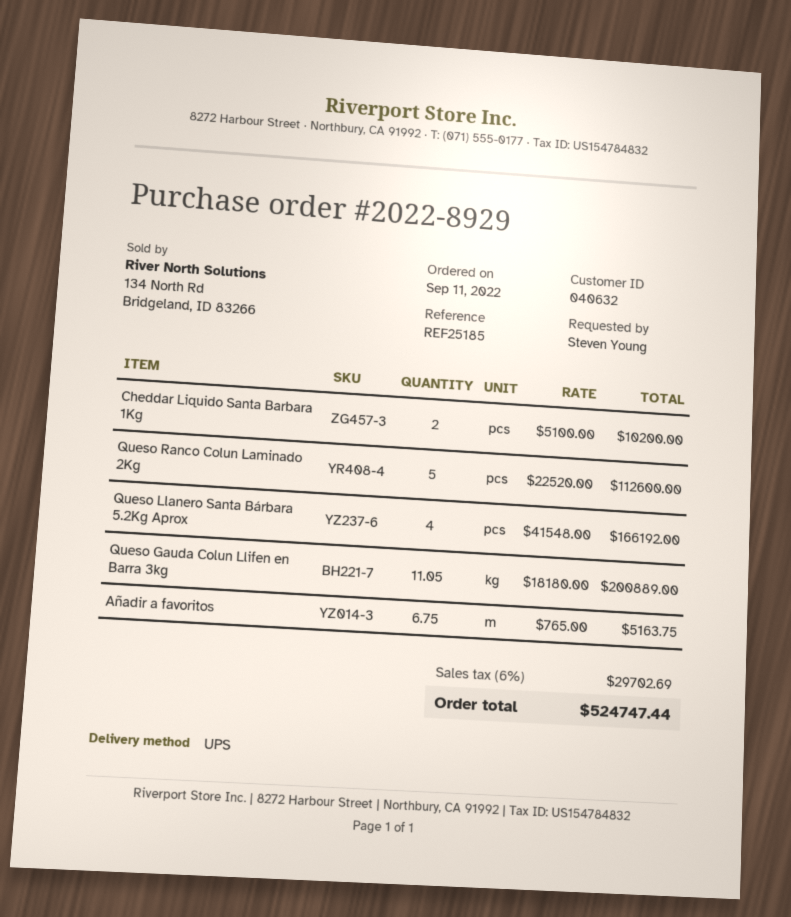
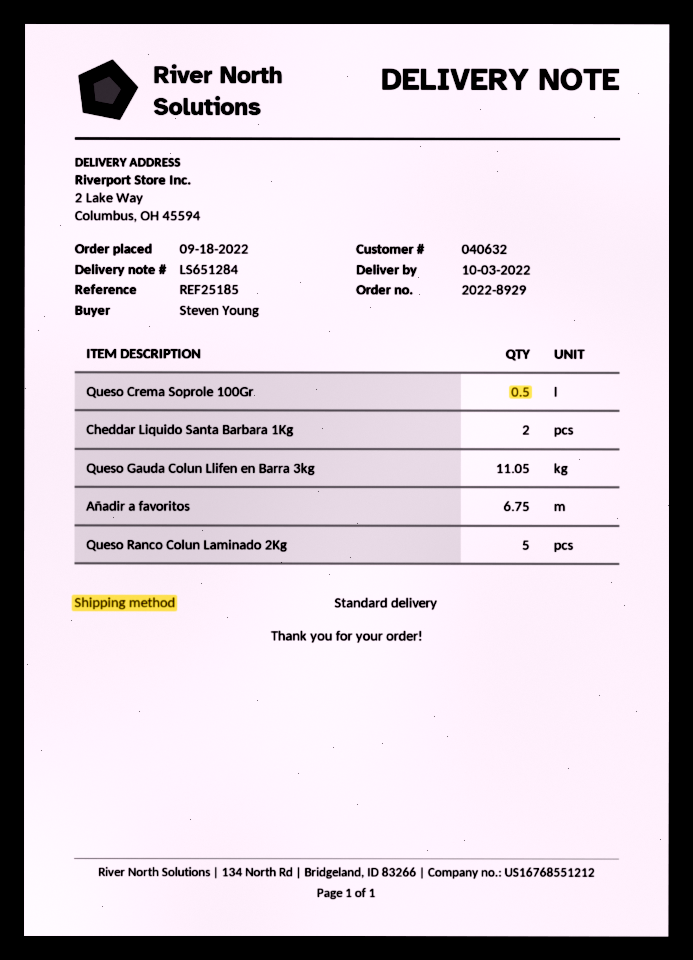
order date: 2022-09-11 -> 2022-09-18
shipping method: UPS -> standard
Queso Llanero Santa Bárbara 5.2Kg Aprox: 4 -> none
Queso Crema Soprole 100Gr: none -> 0.5

